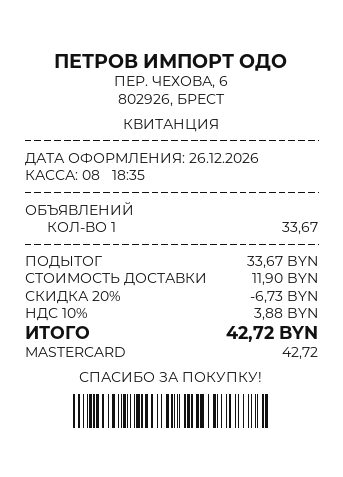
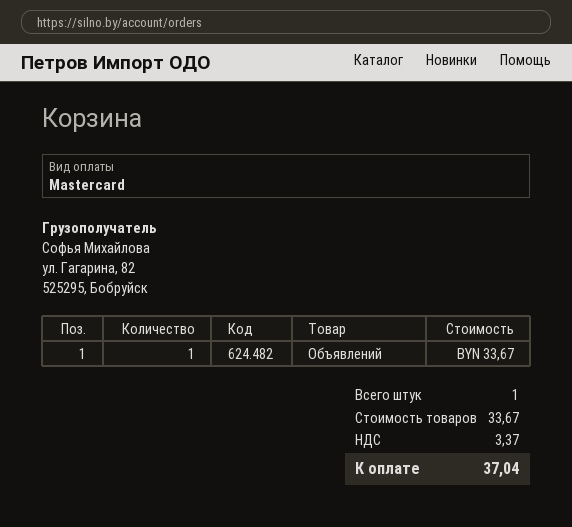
discount: 20% = 6.73 -> none
shipping: 11.90 -> none
tax: 3.88 -> 3.37
total: 42.72 -> 37.04

